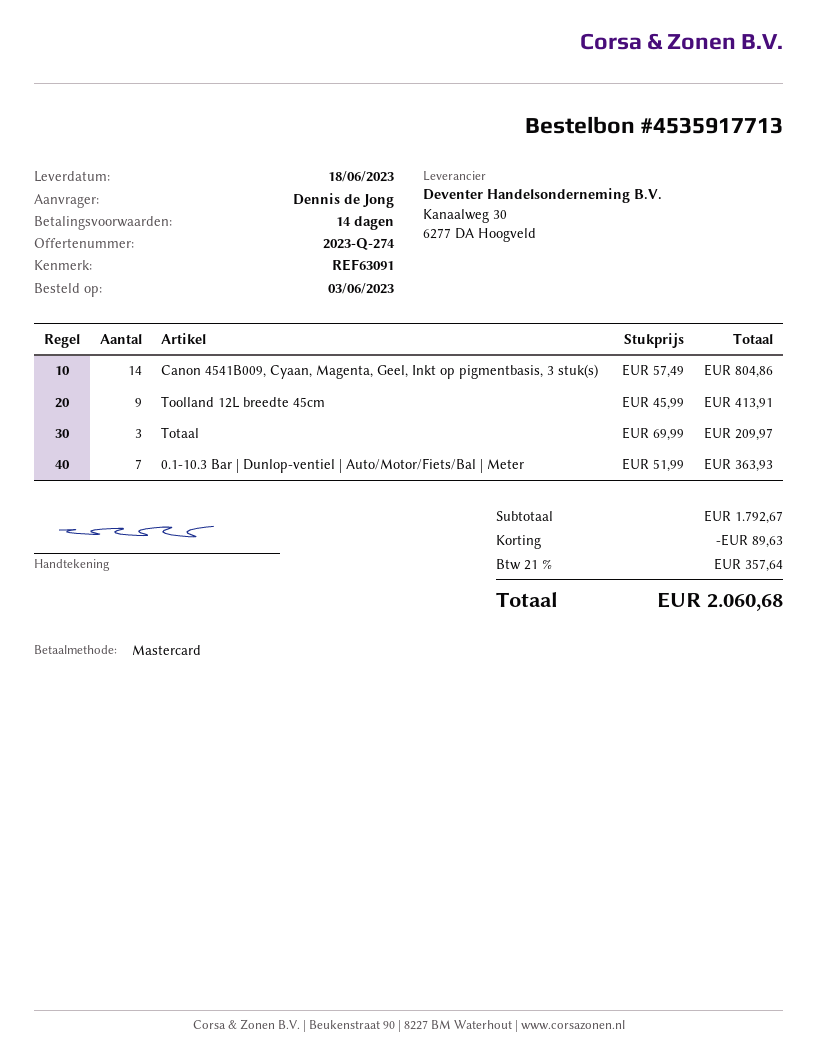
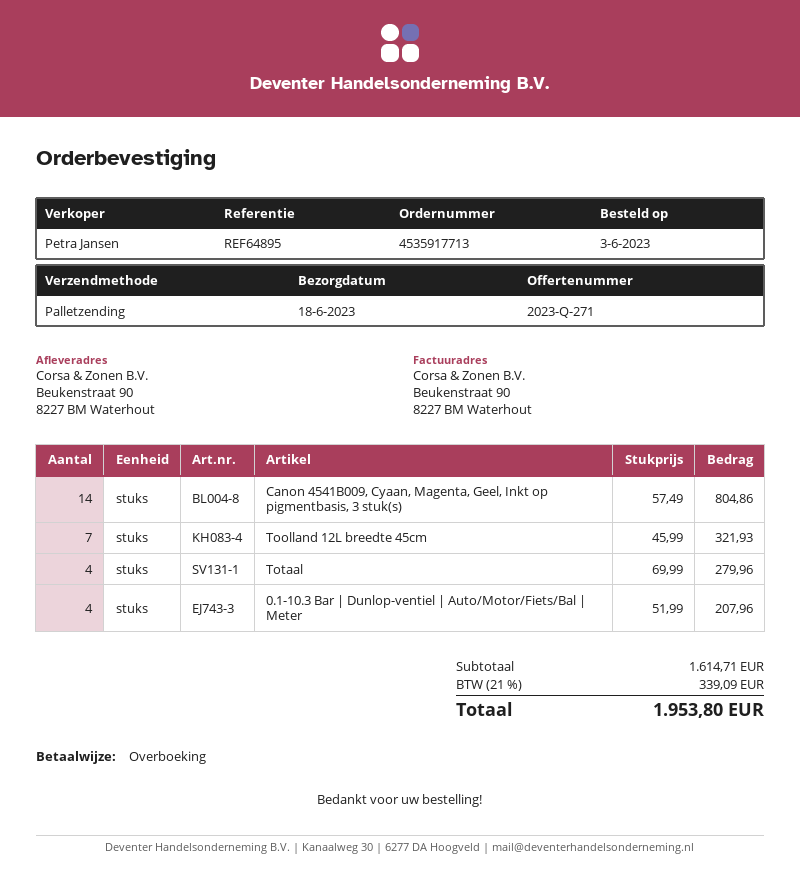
quote number: 2023-Q-274 -> 2023-Q-271
reference: REF63091 -> REF64895
payment method: Mastercard -> bank transfer
Toolland 12L breedte 45cm: 9 x 45.99 = 413.91 -> 7 x 45.99 = 321.93
Totaal: 3 x 69.99 = 209.97 -> 4 x 69.99 = 279.96
0.1-10.3 Bar | Dunlop-ventiel | Auto/Motor/Fiets/Bal | Meter: 7 x 51.99 = 363.93 -> 4 x 51.99 = 207.96
subtotal: 1792.67 -> 1614.71
discount: 89.63 -> none
tax: 21% = 357.64 -> 21% = 339.09
total: 2060.68 -> 1953.80

